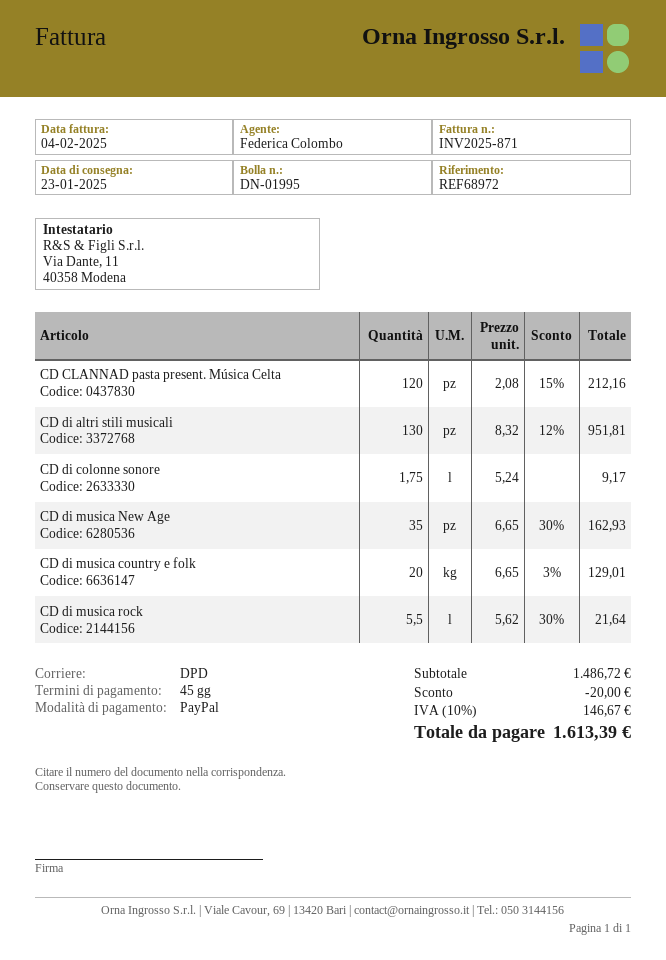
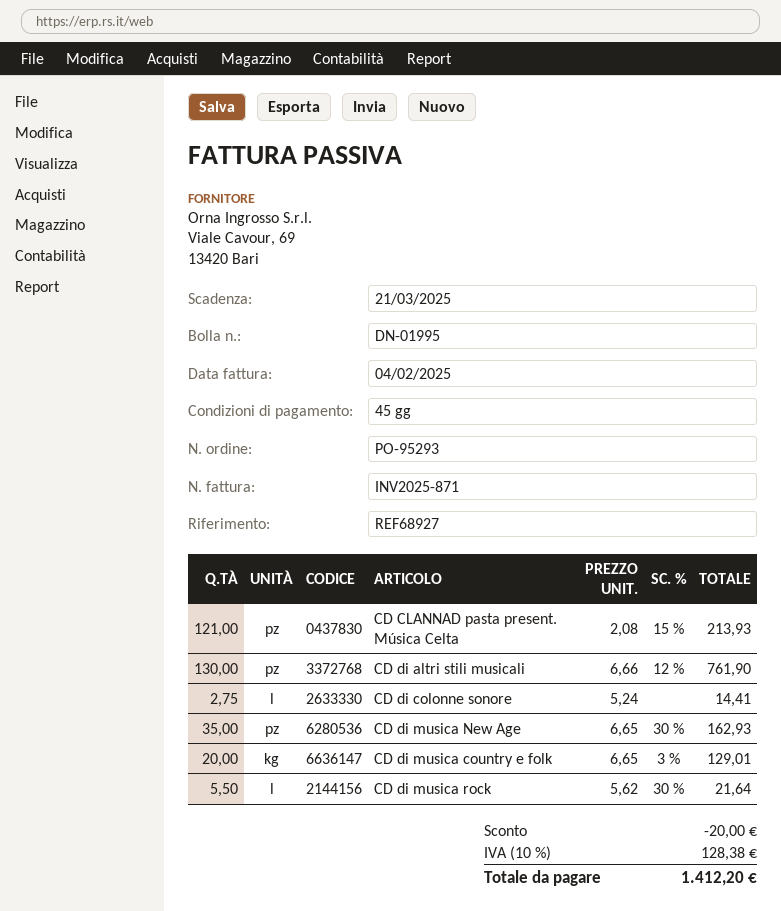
reference: REF68972 -> REF68927
CD CLANNAD pasta present. Música Celta: 120 x 2.08 - 15% = 212.16 -> 121 x 2.08 - 15% = 213.93
CD di altri stili musicali: 130 x 8.32 - 12% = 951.81 -> 130 x 6.66 - 12% = 761.90
CD di colonne sonore: 1.75 x 5.24 = 9.17 -> 2.75 x 5.24 = 14.41
tax: 10% = 146.67 -> 10% = 128.38
total: 1613.39 -> 1412.20

